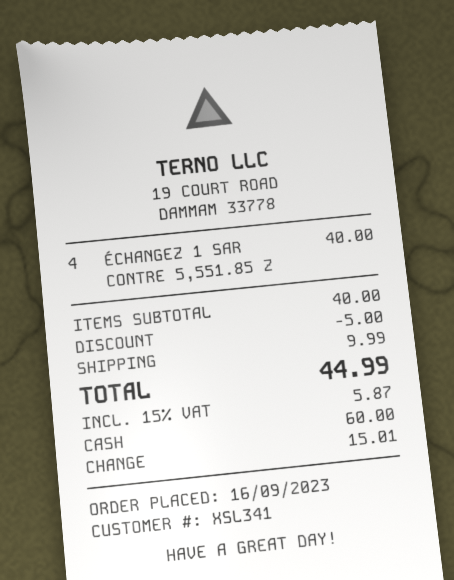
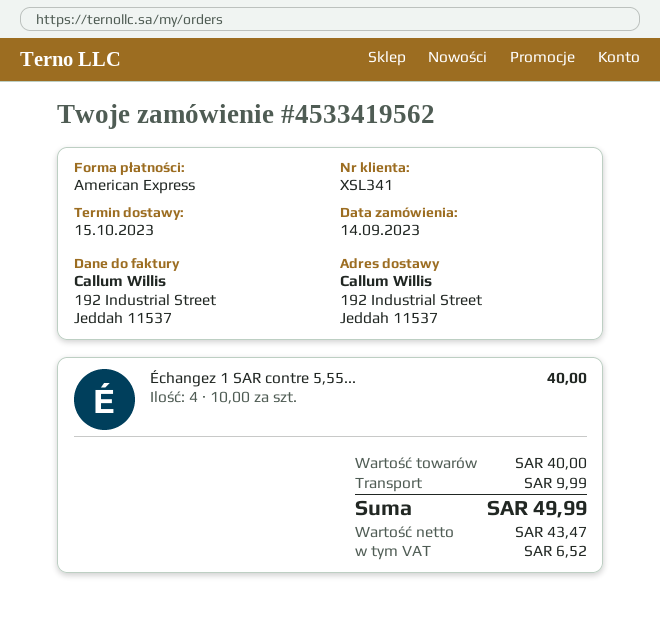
order date: 2023-09-16 -> 2023-09-14
payment method: cash -> American Express
discount: 5.00 -> none
tax: 5.87 -> 6.52
total: 44.99 -> 49.99

